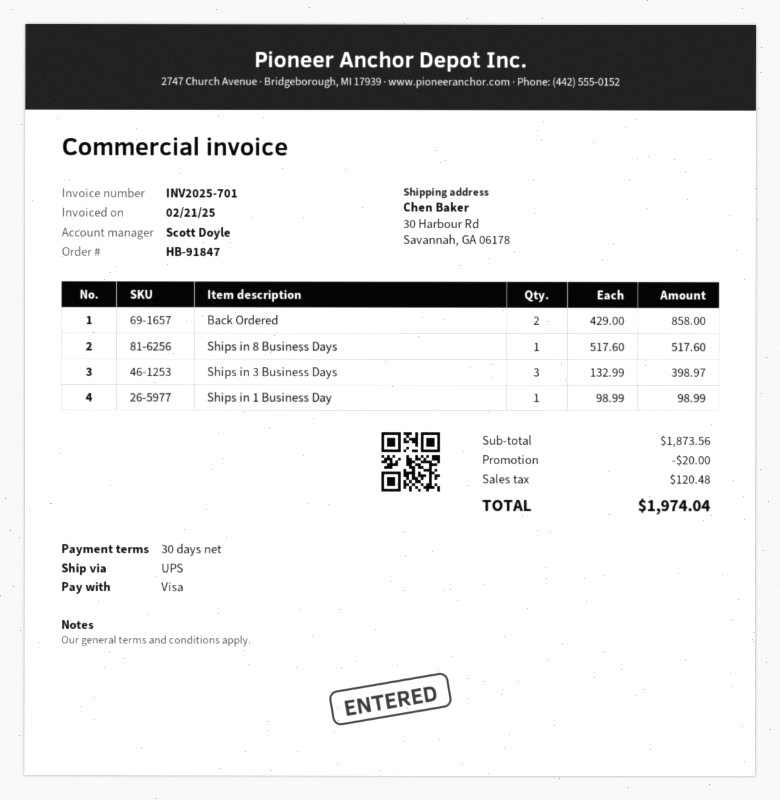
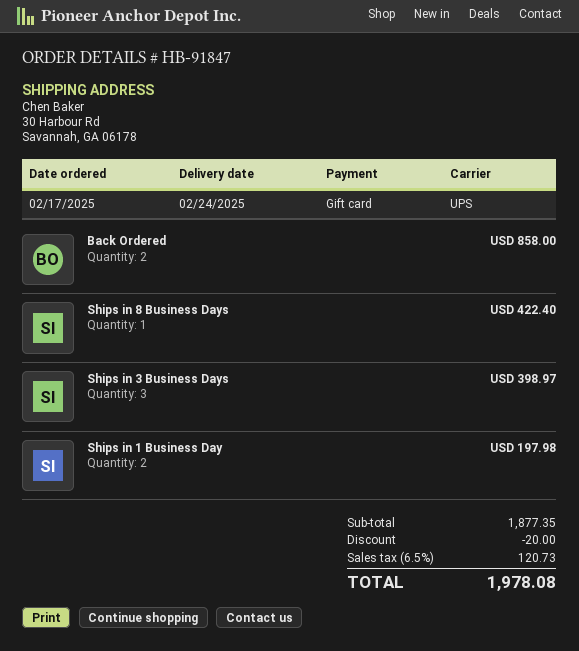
payment method: Visa -> gift card
Ships in 8 Business Days: 1 for 517.60 -> 1 for 422.40
Ships in 1 Business Day: 1 for 98.99 -> 2 for 197.98
subtotal: 1873.56 -> 1877.35
tax: 120.48 -> 120.73
total: 1974.04 -> 1978.08

